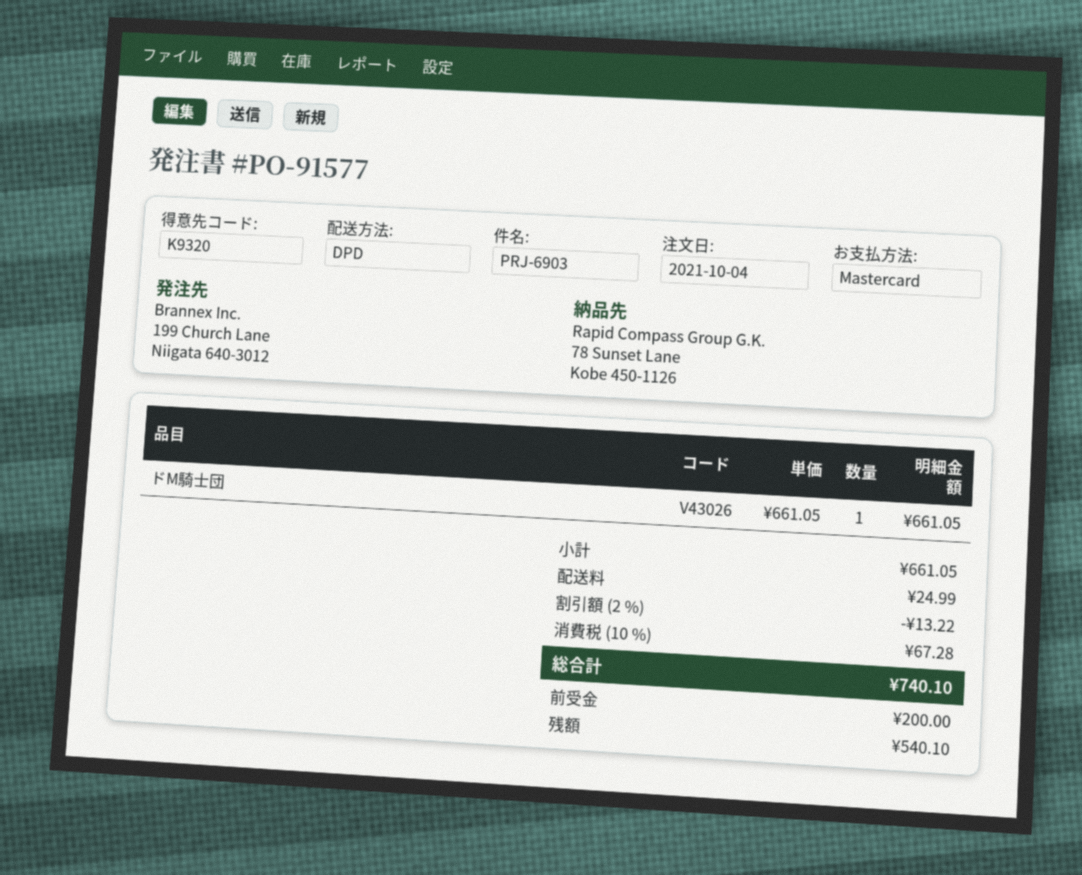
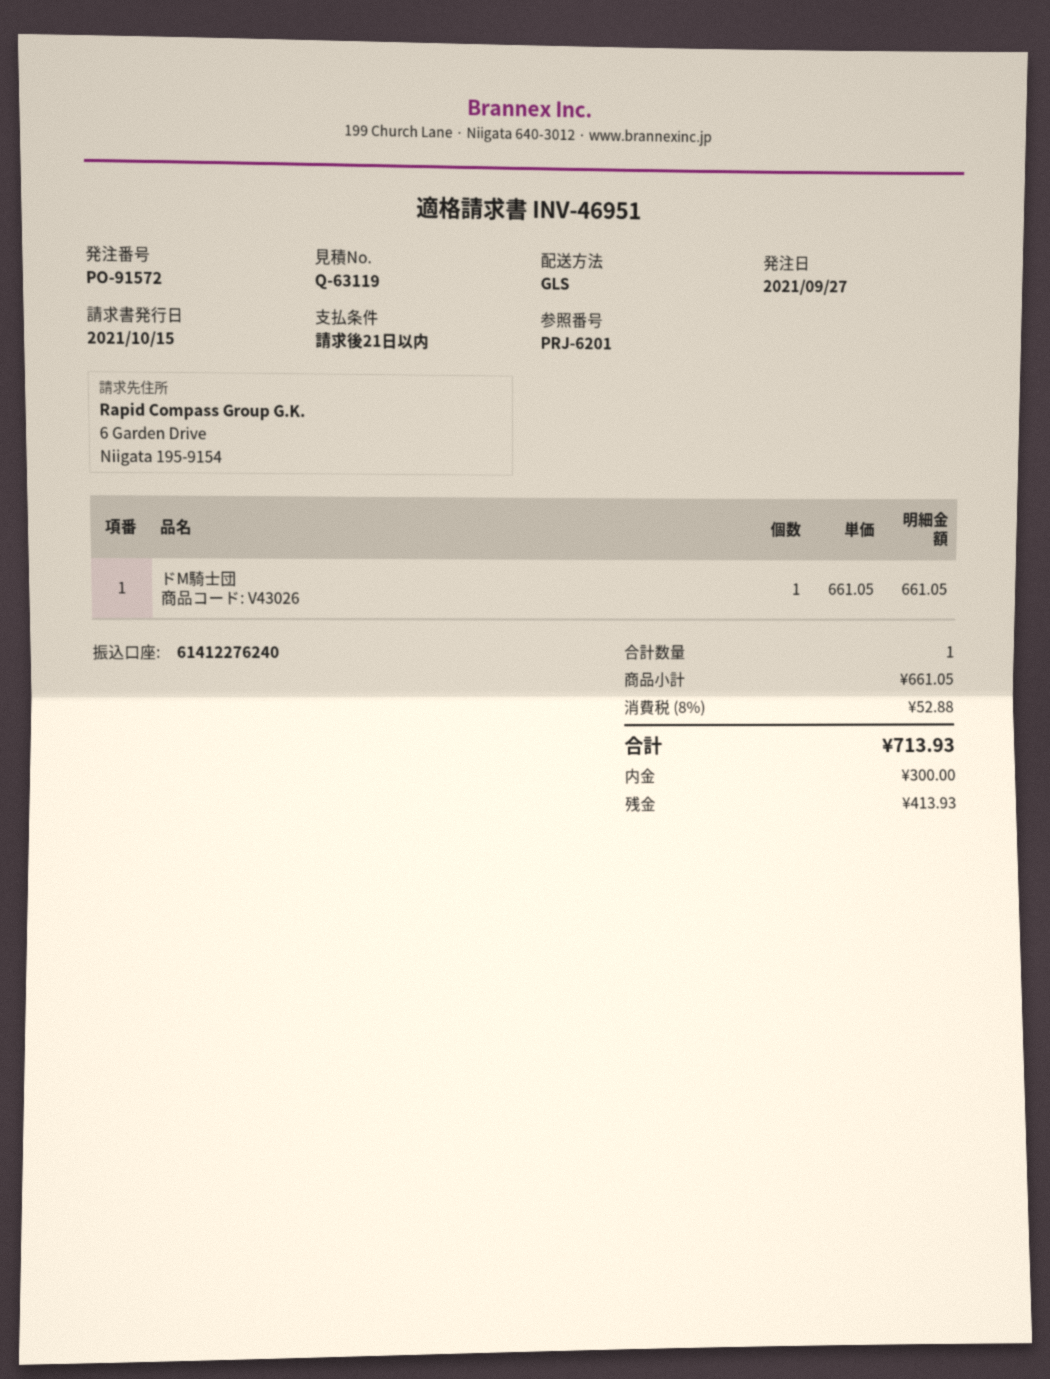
order number: PO-91577 -> PO-91572
order date: 2021-10-04 -> 2021-09-27
reference: PRJ-6903 -> PRJ-6201
shipping method: DPD -> GLS
discount: 2% = 13.22 -> none
shipping: 24.99 -> none
tax: 10% = 67.28 -> 8% = 52.88
total: 740.10 -> 713.93
deposit: 200.00 -> 300.00
balance: 540.10 -> 413.93

